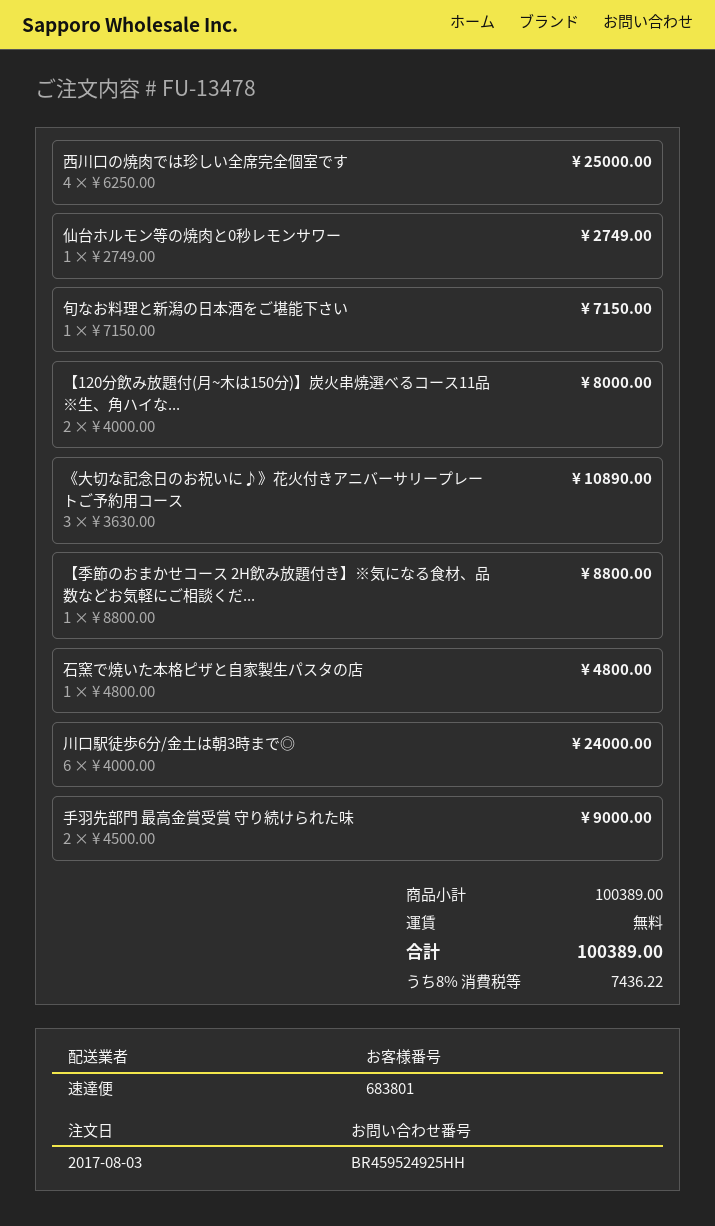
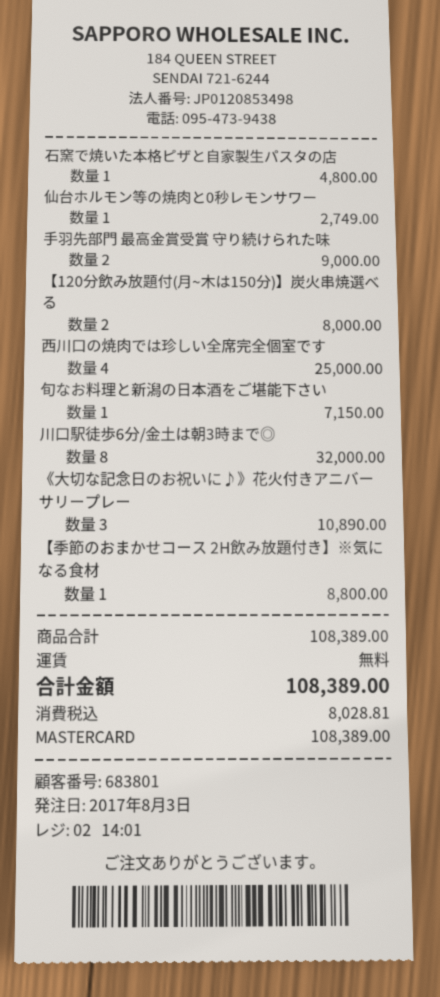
川口駅徒歩6分/金土は朝3時まで◎: 6 for 24000.00 -> 8 for 32000.00
subtotal: 100389.00 -> 108389.00
tax: 7436.22 -> 8028.81
total: 100389.00 -> 108389.00

